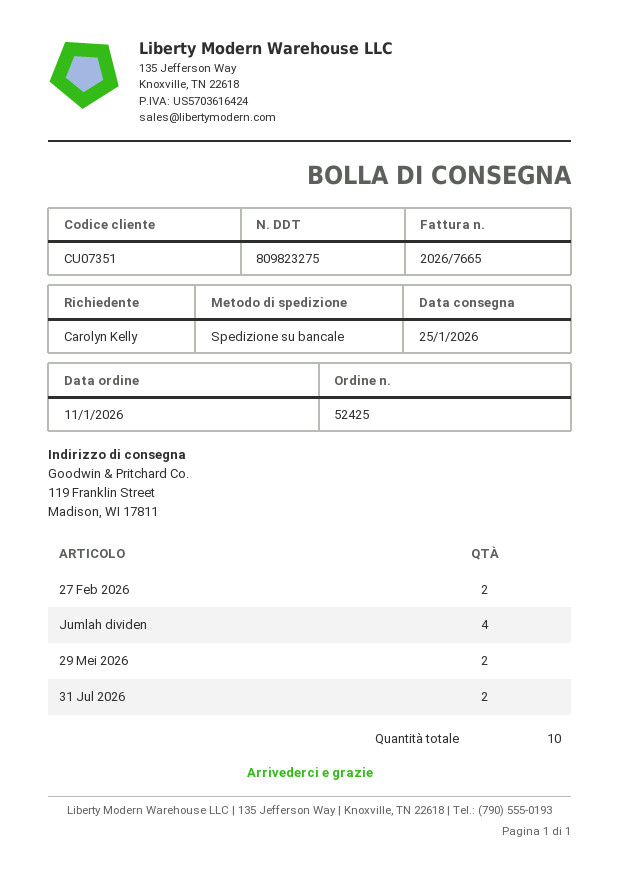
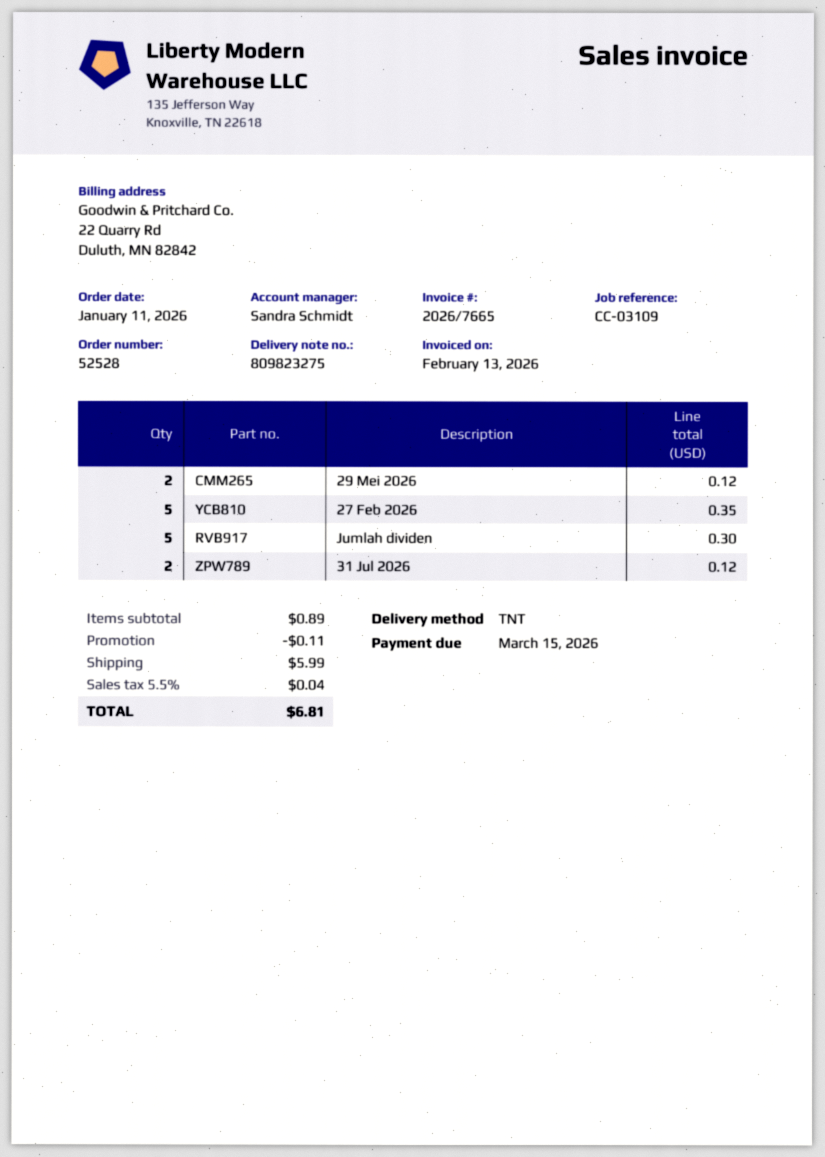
order number: 52425 -> 52528
shipping method: pallet freight -> TNT
27 Feb 2026: 2 -> 5
Jumlah dividen: 4 -> 5

